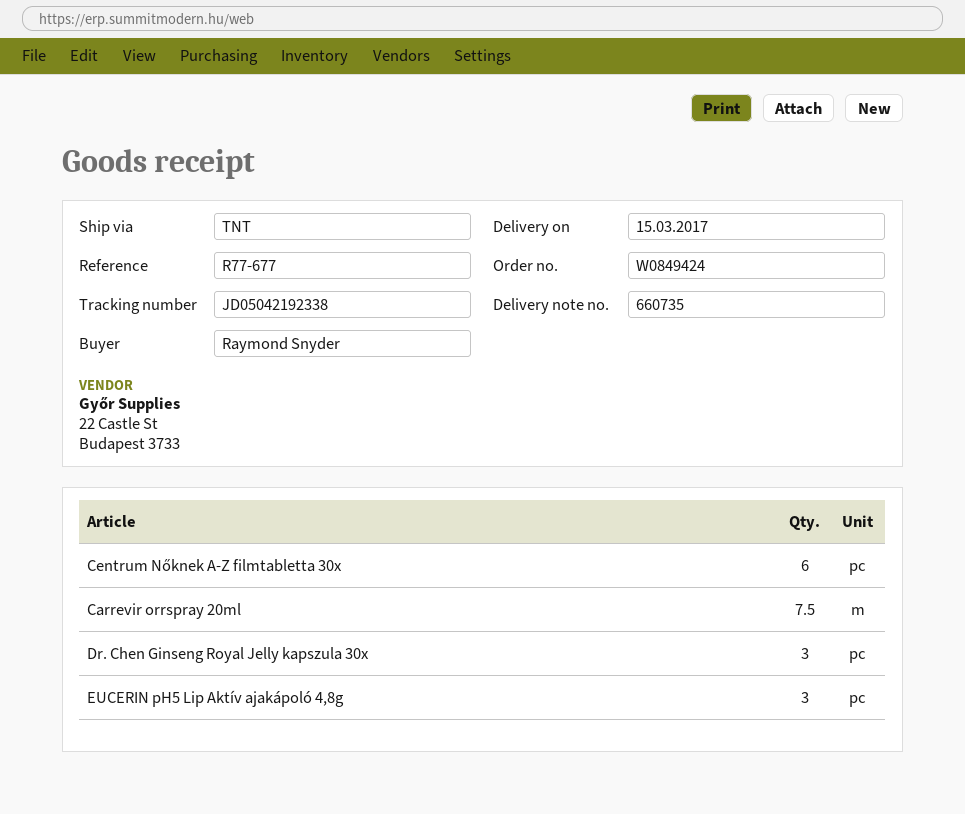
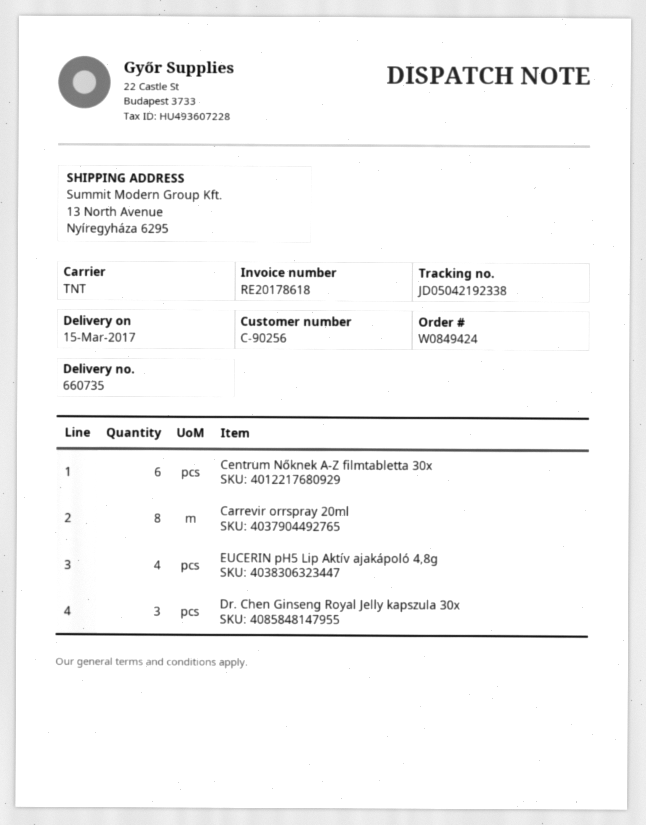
Carrevir orrspray 20ml: 7.5 -> 8
EUCERIN pH5 Lip Aktív ajakápoló 4,8g: 3 -> 4

